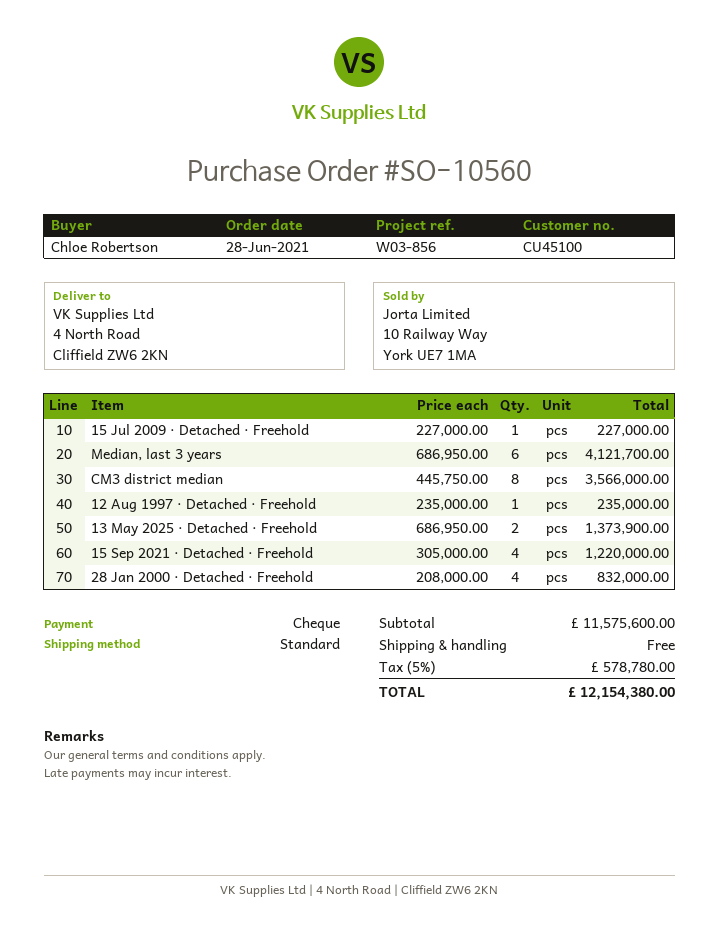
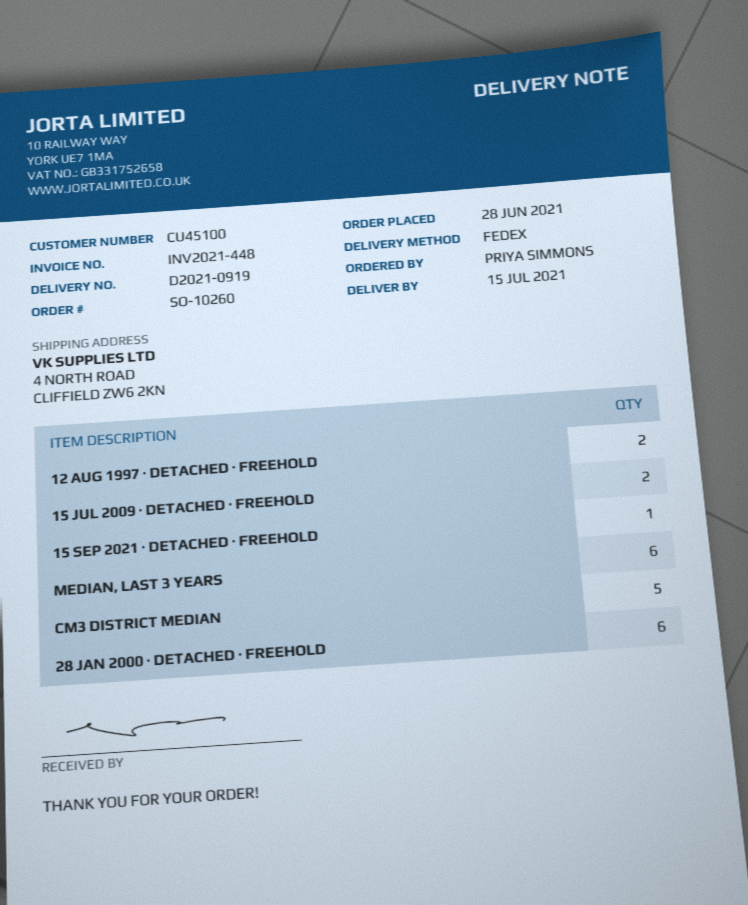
order number: SO-10560 -> SO-10260
ordered by: Chloe Robertson -> PRIYA SIMMONS
shipping method: standard -> FedEx
15 Jul 2009 · Detached · Freehold: 1 -> 2
CM3 district median: 8 -> 5
12 Aug 1997 · Detached · Freehold: 1 -> 2
13 May 2025 · Detached · Freehold: 2 -> none
15 Sep 2021 · Detached · Freehold: 4 -> 1
28 Jan 2000 · Detached · Freehold: 4 -> 6

